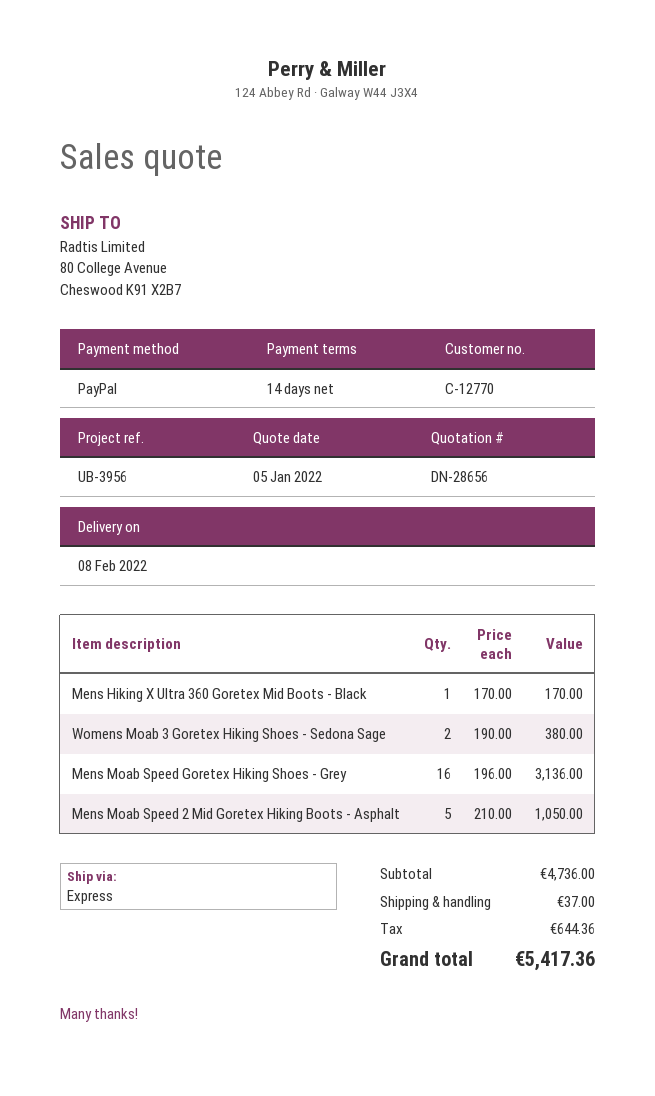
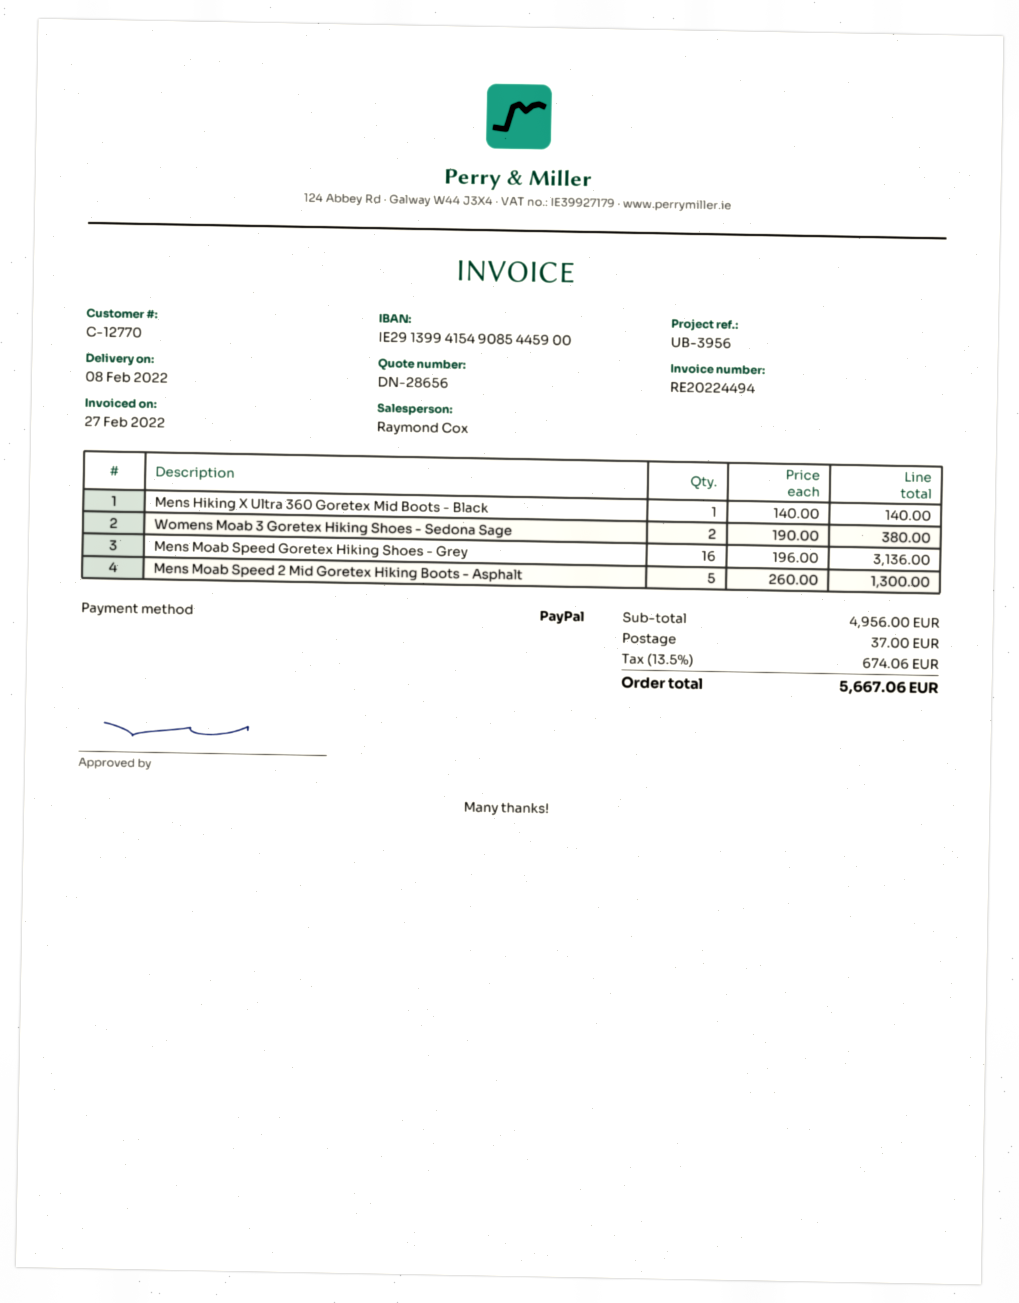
Mens Hiking X Ultra 360 Goretex Mid Boots - Black: 1 x 170.00 = 170.00 -> 1 x 140.00 = 140.00
Mens Moab Speed 2 Mid Goretex Hiking Boots - Asphalt: 5 x 210.00 = 1050.00 -> 5 x 260.00 = 1300.00
subtotal: 4736.00 -> 4956.00
tax: 644.36 -> 674.06
total: 5417.36 -> 5667.06

